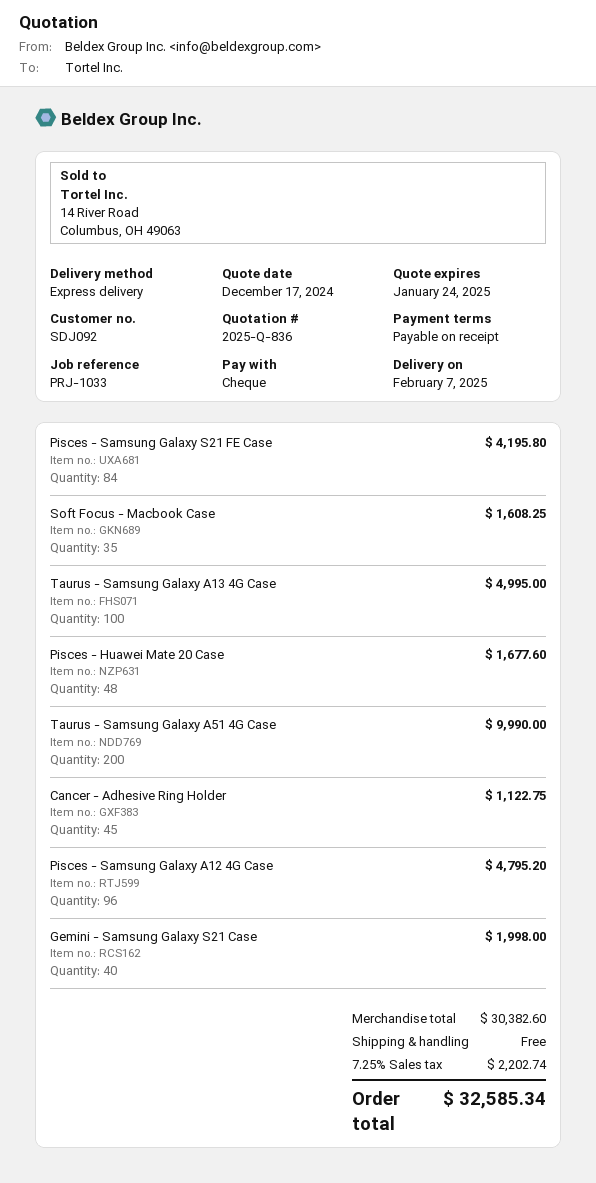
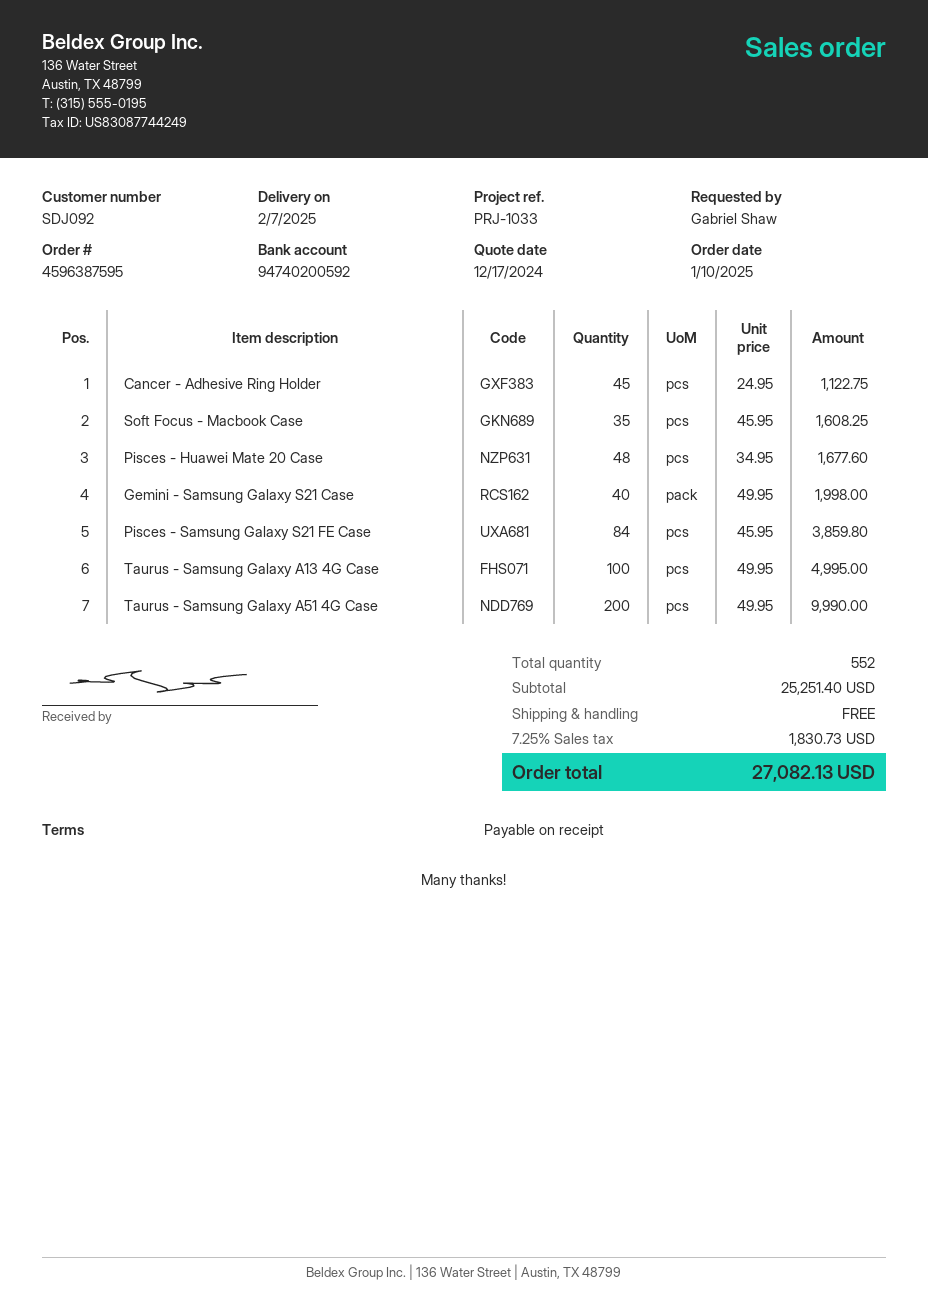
Pisces - Samsung Galaxy S21 FE Case: 84 for 4195.80 -> 84 for 3859.80
Pisces - Samsung Galaxy A12 4G Case: 96 for 4795.20 -> none
subtotal: 30382.60 -> 25251.40
tax: 7.25% = 2202.74 -> 7.25% = 1830.73
total: 32585.34 -> 27082.13

